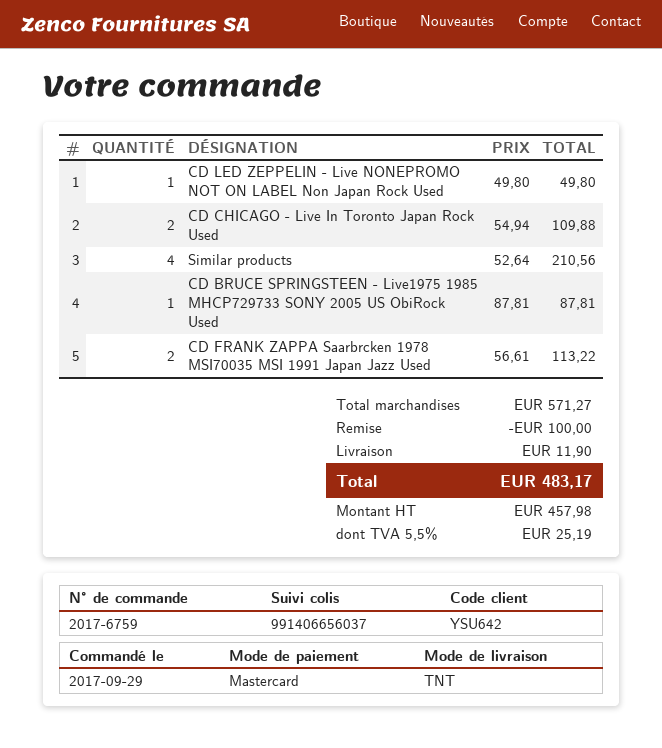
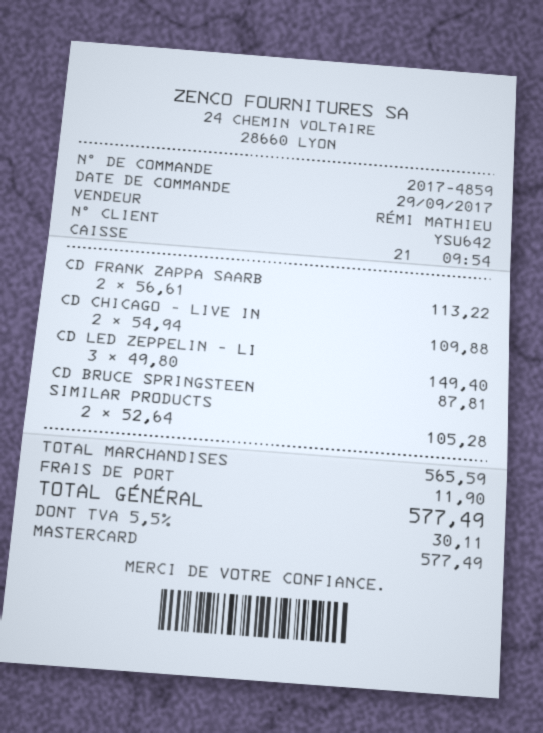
order number: 2017-6759 -> 2017-4859
CD LED ZEPPELIN - Live NONEPROMO NOT ON LABEL Non Japan Rock Used: 1 x 49.80 = 49.80 -> 3 x 49.80 = 149.40
Similar products: 4 x 52.64 = 210.56 -> 2 x 52.64 = 105.28
subtotal: 571.27 -> 565.59
discount: 100.00 -> none
tax: 5.5% = 25.19 -> 5.5% = 30.11
total: 483.17 -> 577.49

